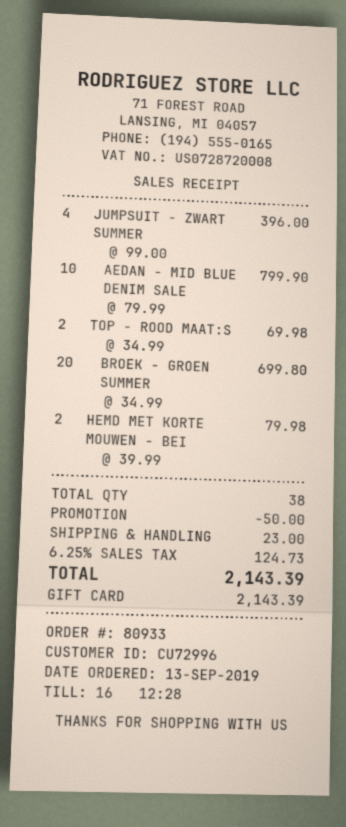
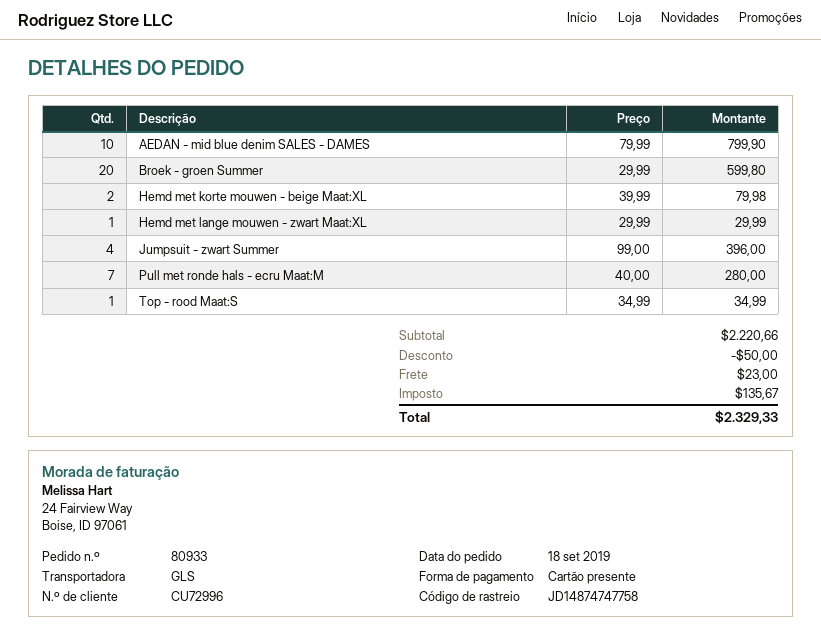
order date: 2019-09-13 -> 2019-09-18
TOP - ROOD MAAT:S: 2 x 34.99 = 69.98 -> 1 x 34.99 = 34.99
BROEK - GROEN SUMMER: 20 x 34.99 = 699.80 -> 20 x 29.99 = 599.80
Hemd met lange mouwen - zwart Maat:XL: none -> 1 x 29.99 = 29.99
Pull met ronde hals - ecru Maat:M: none -> 7 x 40.00 = 280.00
tax: 124.73 -> 135.67
total: 2143.39 -> 2329.33

